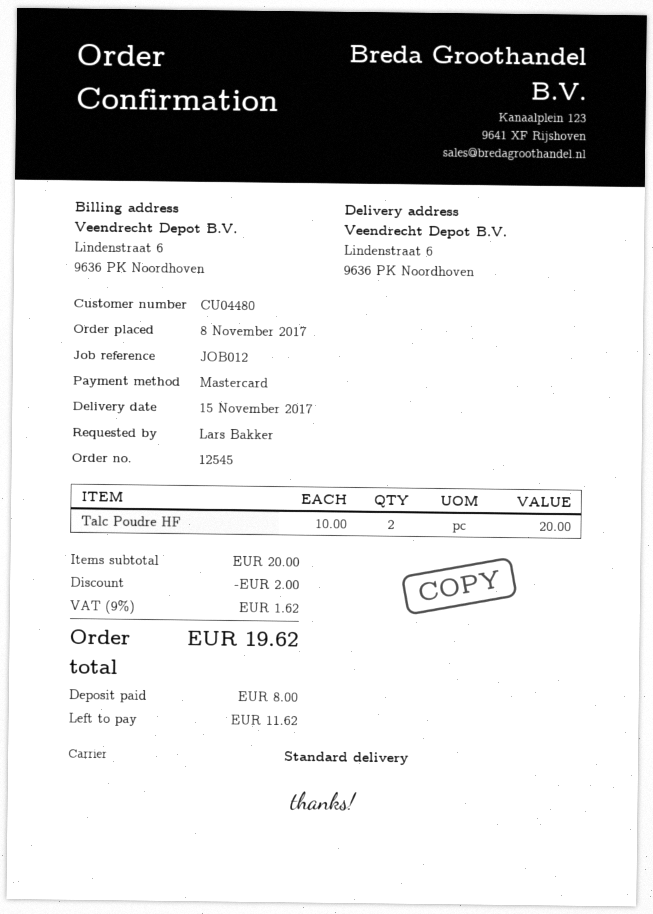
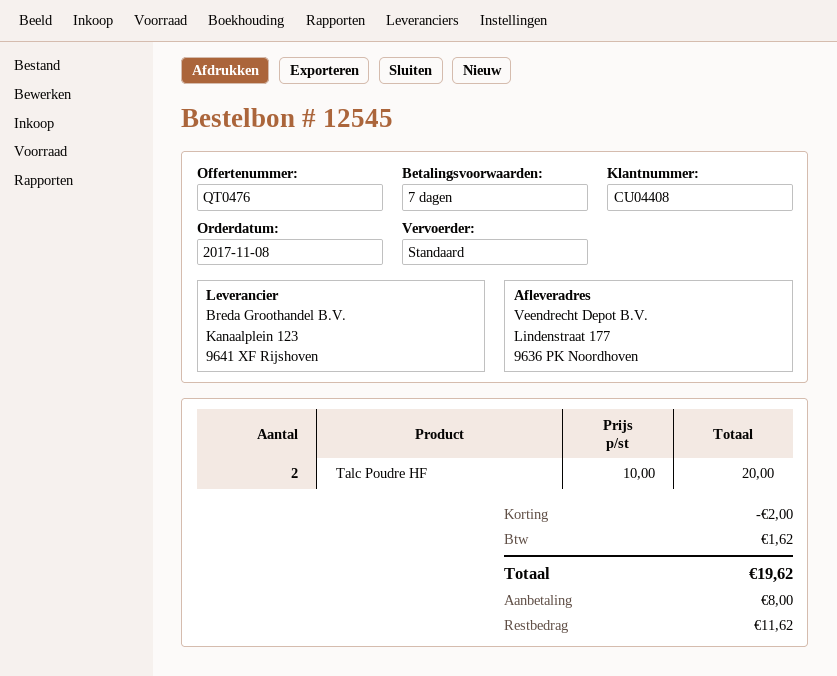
customer number: CU04480 -> CU04408
ship to: Lindenstraat 6, 9636 PK Noordhoven -> Lindenstraat 177, 9636 PK Noordhoven

